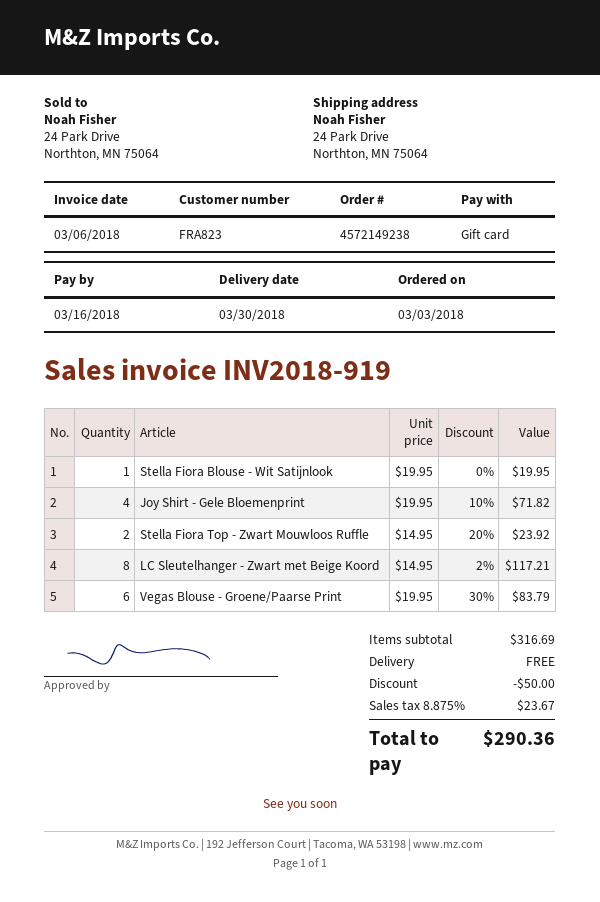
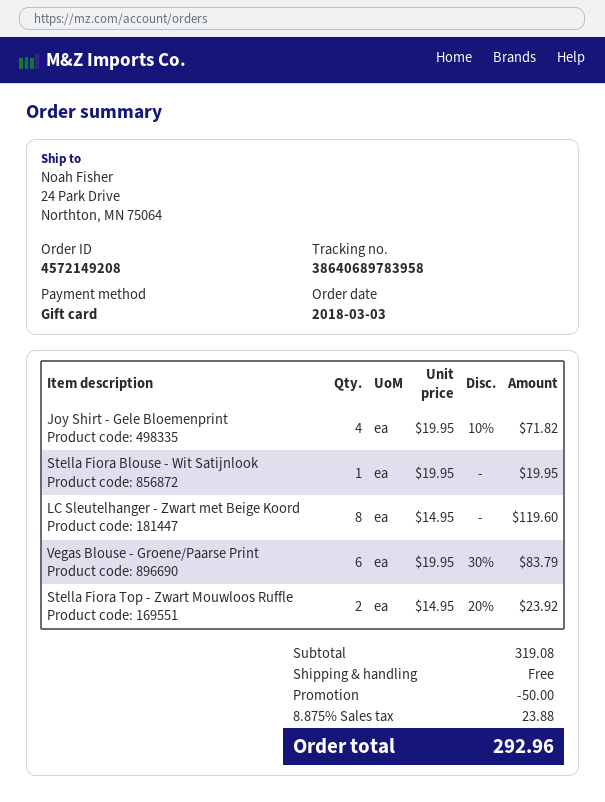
order number: 4572149238 -> 4572149208
LC Sleutelhanger - Zwart met Beige Koord: 8 x 14.95 - 2% = 117.21 -> 8 x 14.95 = 119.60
subtotal: 316.69 -> 319.08
tax: 8.875% = 23.67 -> 8.875% = 23.88
total: 290.36 -> 292.96

